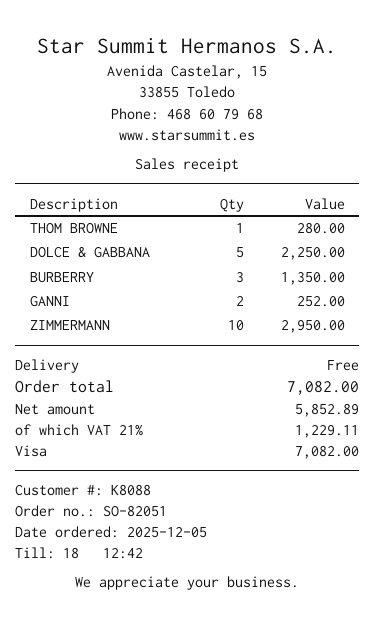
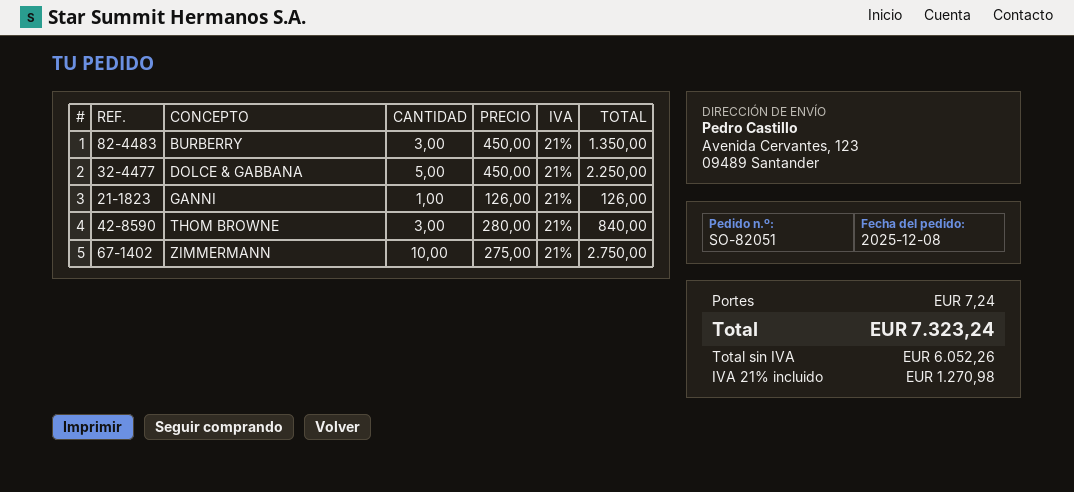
order date: 2025-12-05 -> 2025-12-08
THOM BROWNE: 1 for 280.00 -> 3 for 840.00
GANNI: 2 for 252.00 -> 1 for 126.00
ZIMMERMANN: 10 for 2950.00 -> 10 for 2750.00
shipping: 0.00 -> 7.24
net: 5852.89 -> 6052.26
tax: 21% = 1229.11 -> 21% = 1270.98
total: 7082.00 -> 7323.24

